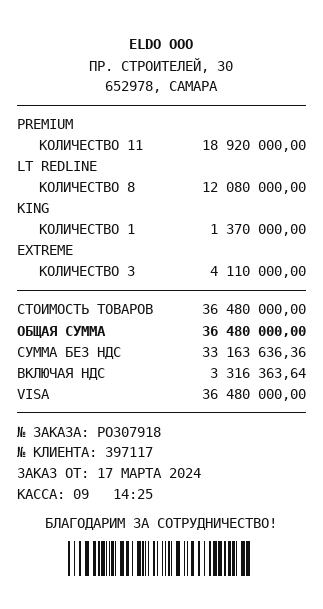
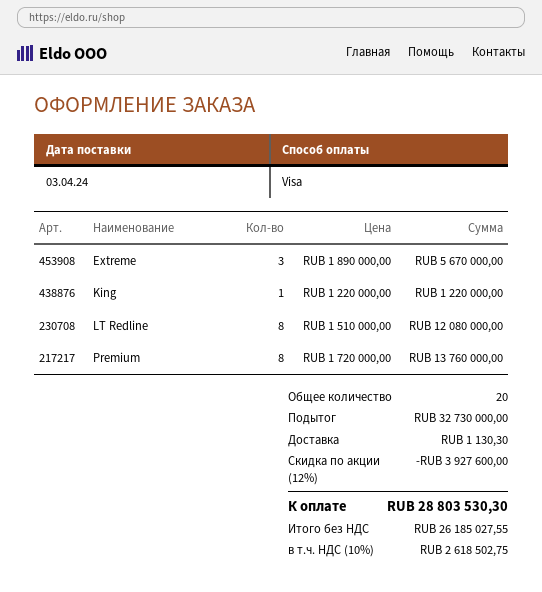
PREMIUM: 11 for 18920000.00 -> 8 for 13760000.00
KING: 1 for 1370000.00 -> 1 for 1220000.00
EXTREME: 3 for 4110000.00 -> 3 for 5670000.00
subtotal: 36480000.00 -> 32730000.00
discount: none -> 12% = 3927600.00
shipping: none -> 1130.30
net: 33163636.36 -> 26185027.55
tax: 3316363.64 -> 2618502.75
total: 36480000.00 -> 28803530.30

